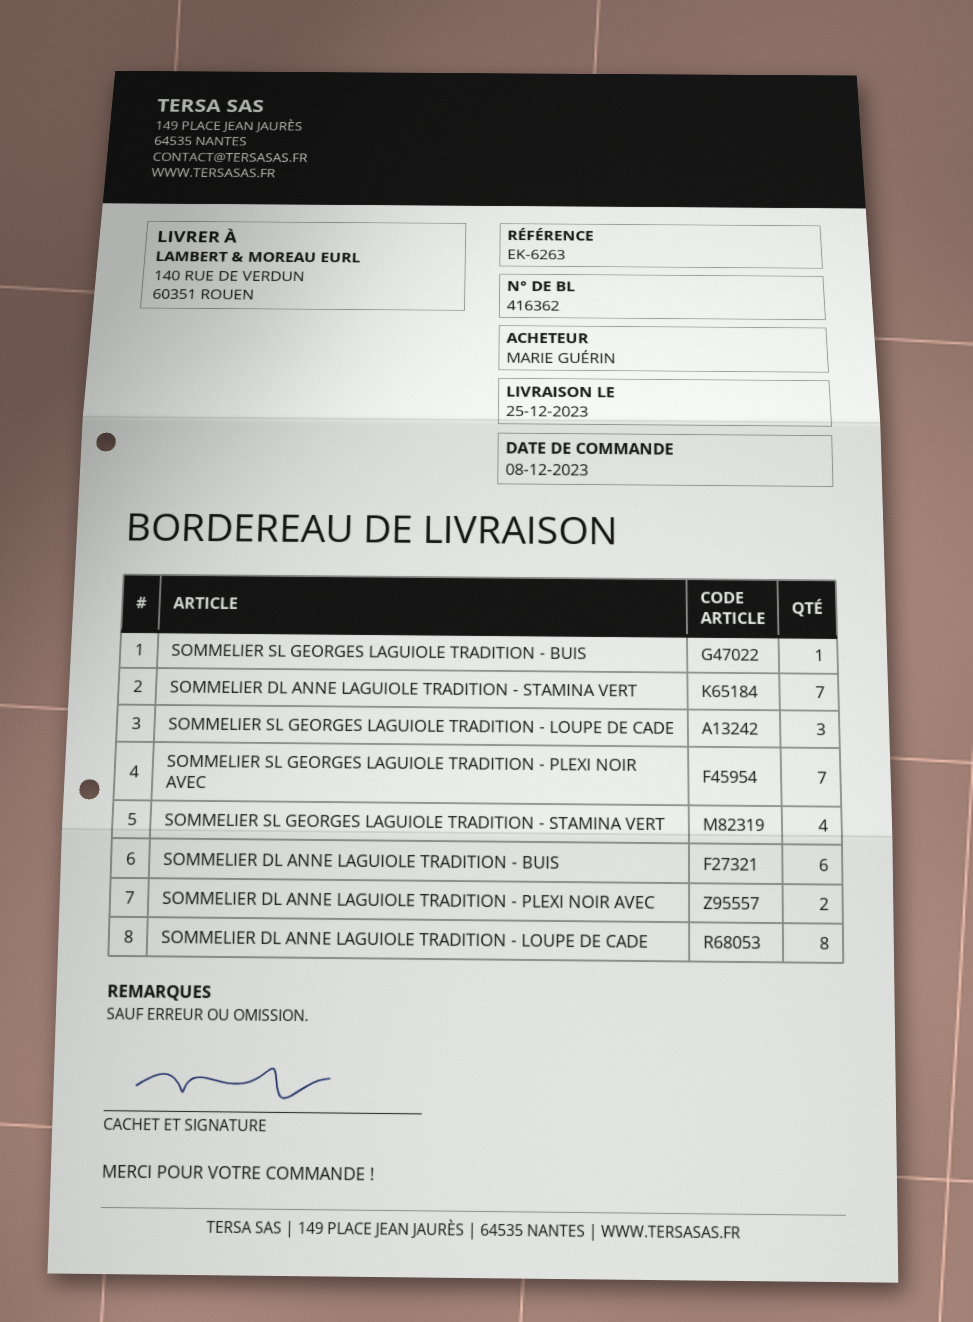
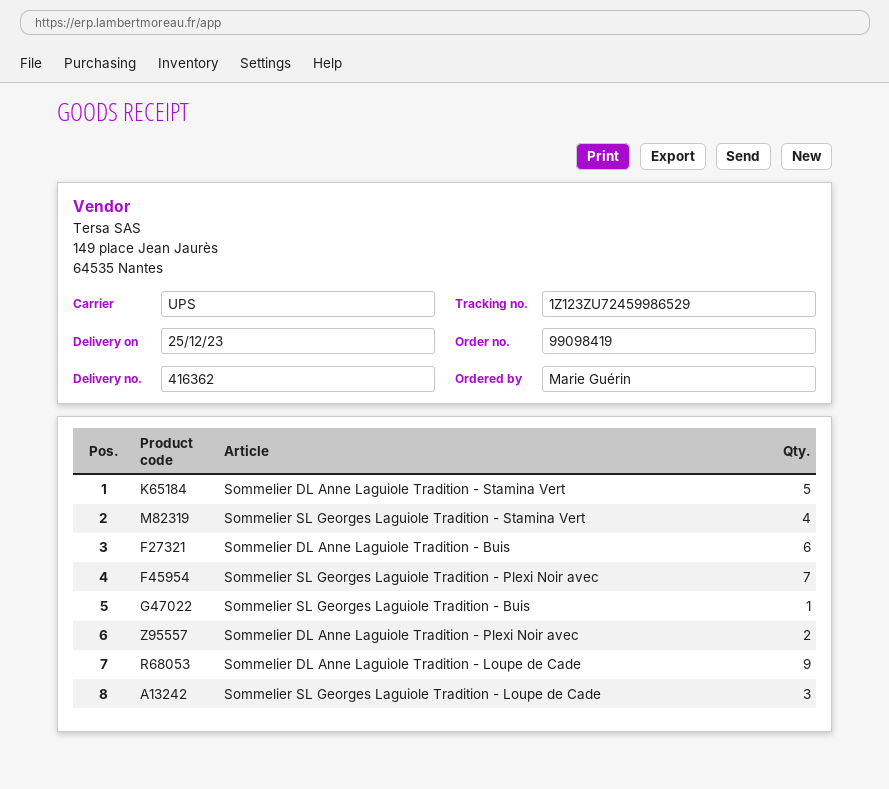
SOMMELIER DL ANNE LAGUIOLE TRADITION - STAMINA VERT: 7 -> 5
SOMMELIER DL ANNE LAGUIOLE TRADITION - LOUPE DE CADE: 8 -> 9

